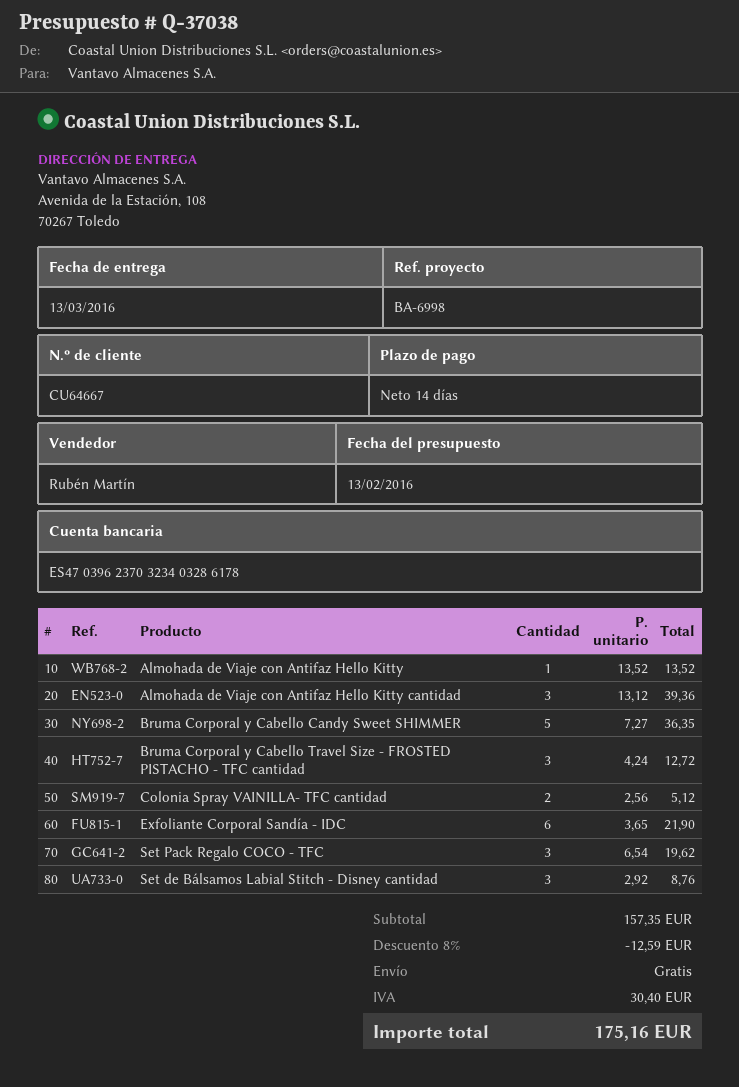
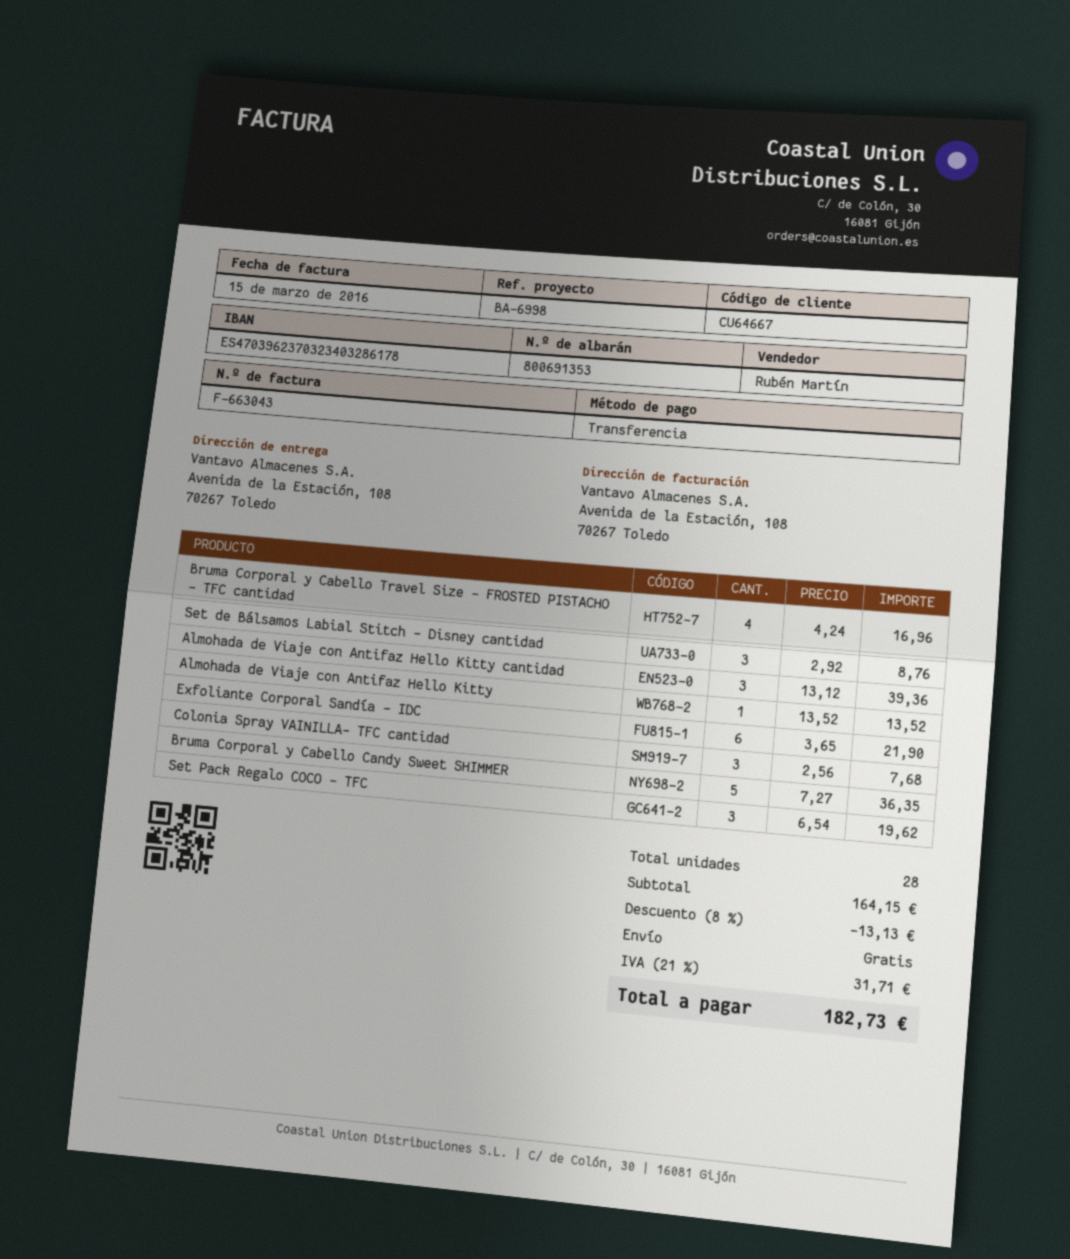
Bruma Corporal y Cabello Travel Size - FROSTED PISTACHO - TFC cantidad: 3 x 4.24 = 12.72 -> 4 x 4.24 = 16.96
Colonia Spray VAINILLA- TFC cantidad: 2 x 2.56 = 5.12 -> 3 x 2.56 = 7.68
subtotal: 157.35 -> 164.15
discount: 8% = 12.59 -> 8% = 13.13
tax: 30.40 -> 31.71
total: 175.16 -> 182.73

